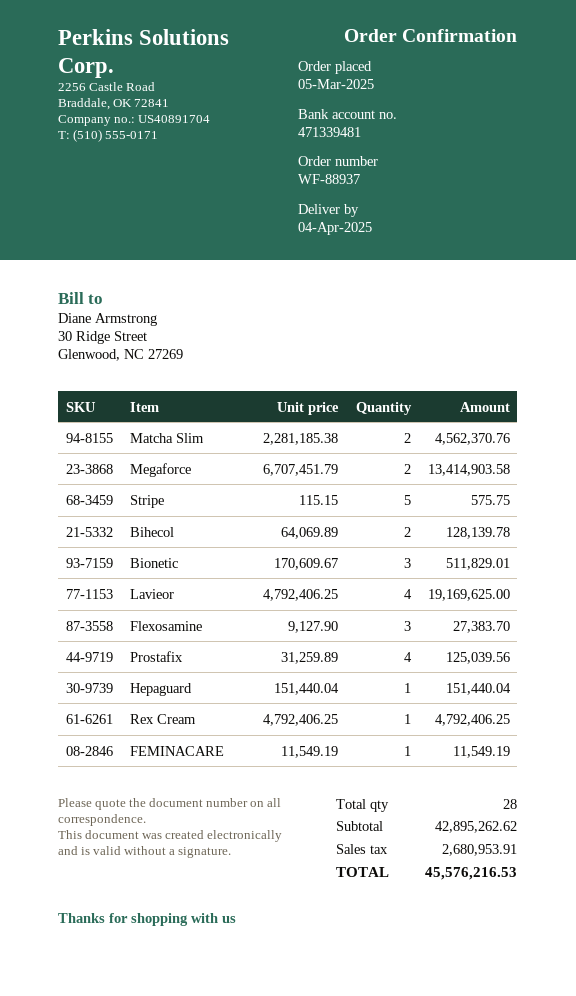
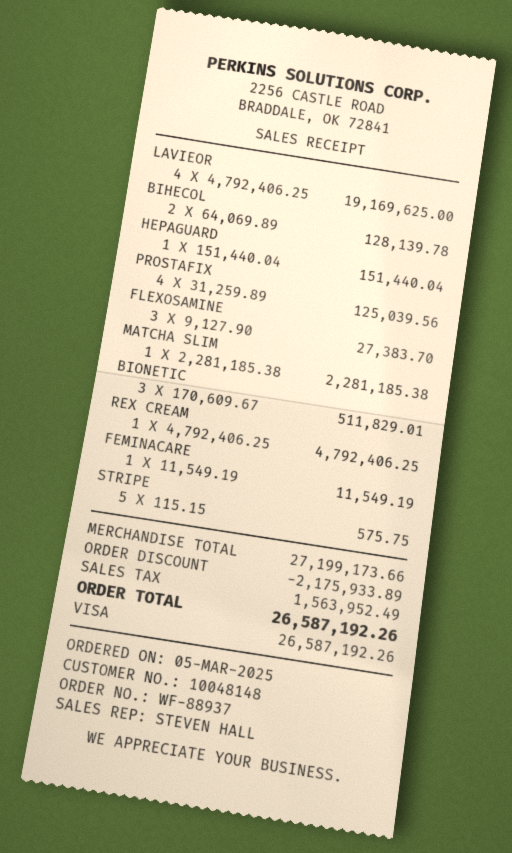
Matcha Slim: 2 x 2281185.38 = 4562370.76 -> 1 x 2281185.38 = 2281185.38
Megaforce: 2 x 6707451.79 = 13414903.58 -> none
subtotal: 42895262.62 -> 27199173.66
discount: none -> 2175933.89
tax: 2680953.91 -> 1563952.49
total: 45576216.53 -> 26587192.26

